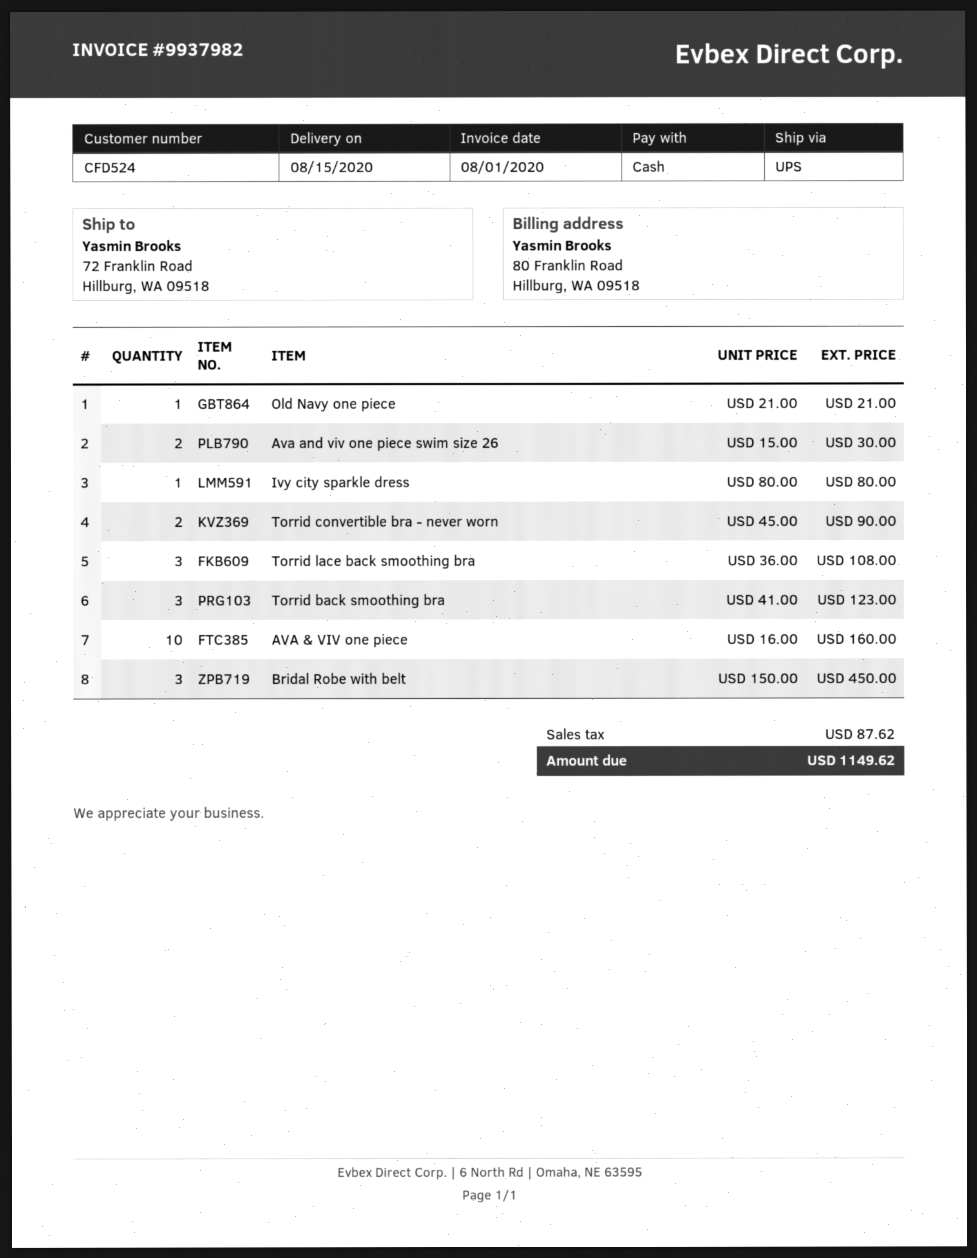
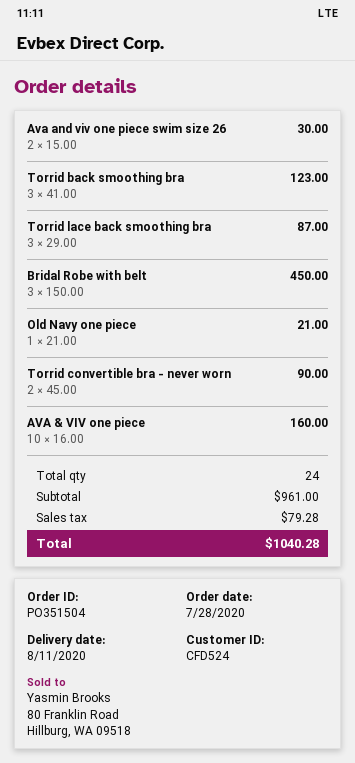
delivery date: 2020-08-15 -> 2020-08-11
Ivy city sparkle dress: 1 x 80.00 = 80.00 -> none
Torrid lace back smoothing bra: 3 x 36.00 = 108.00 -> 3 x 29.00 = 87.00
tax: 87.62 -> 79.28
total: 1149.62 -> 1040.28

